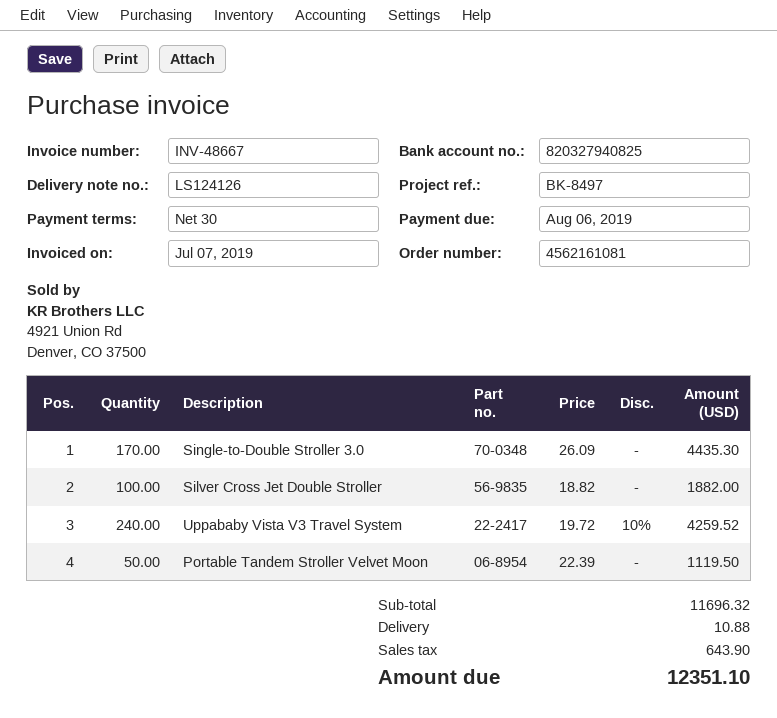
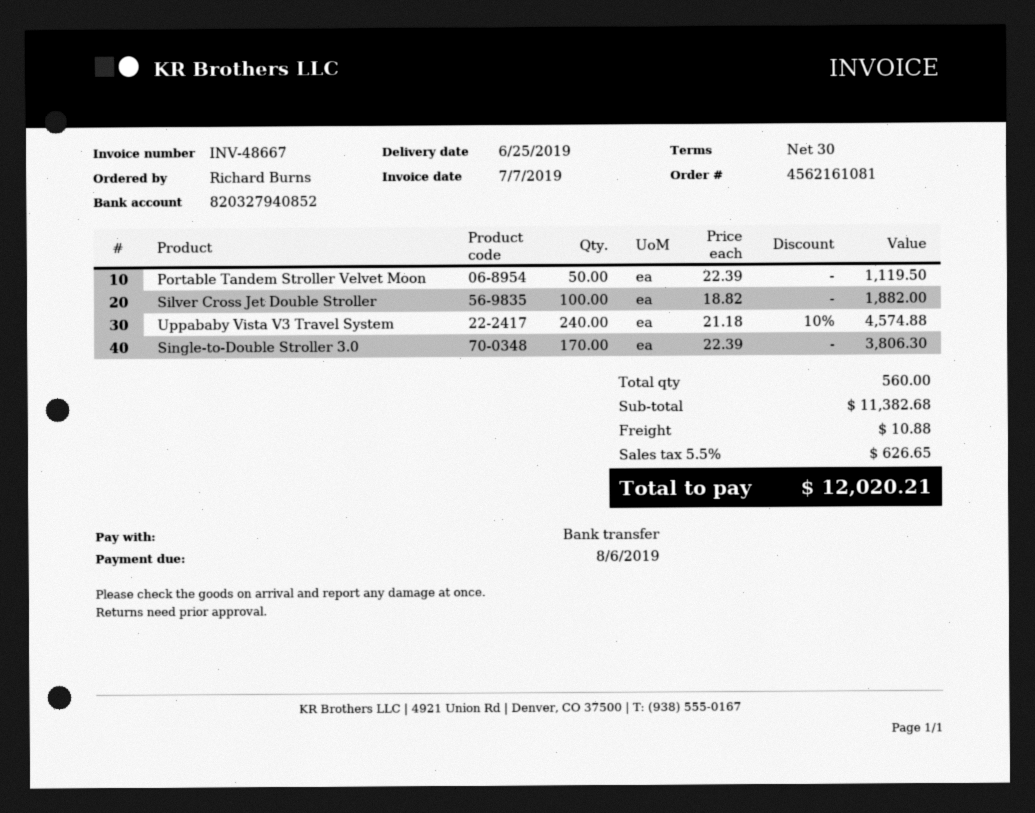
bank account: 820327940825 -> 820327940852
Single-to-Double Stroller 3.0: 170 x 26.09 = 4435.30 -> 170 x 22.39 = 3806.30
Uppababy Vista V3 Travel System: 240 x 19.72 - 10% = 4259.52 -> 240 x 21.18 - 10% = 4574.88
subtotal: 11696.32 -> 11382.68
tax: 643.90 -> 626.65
total: 12351.10 -> 12020.21

